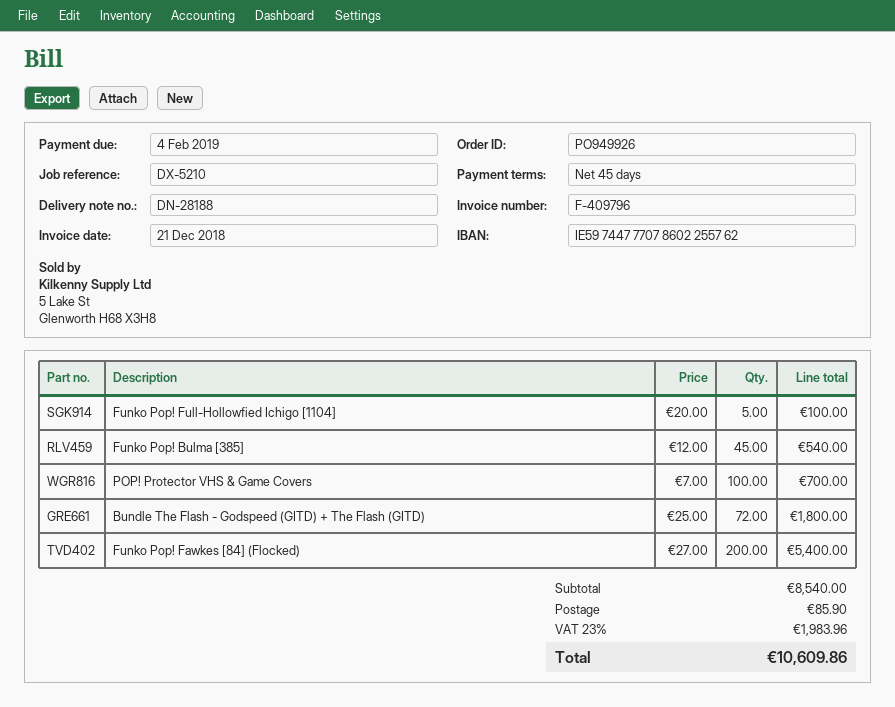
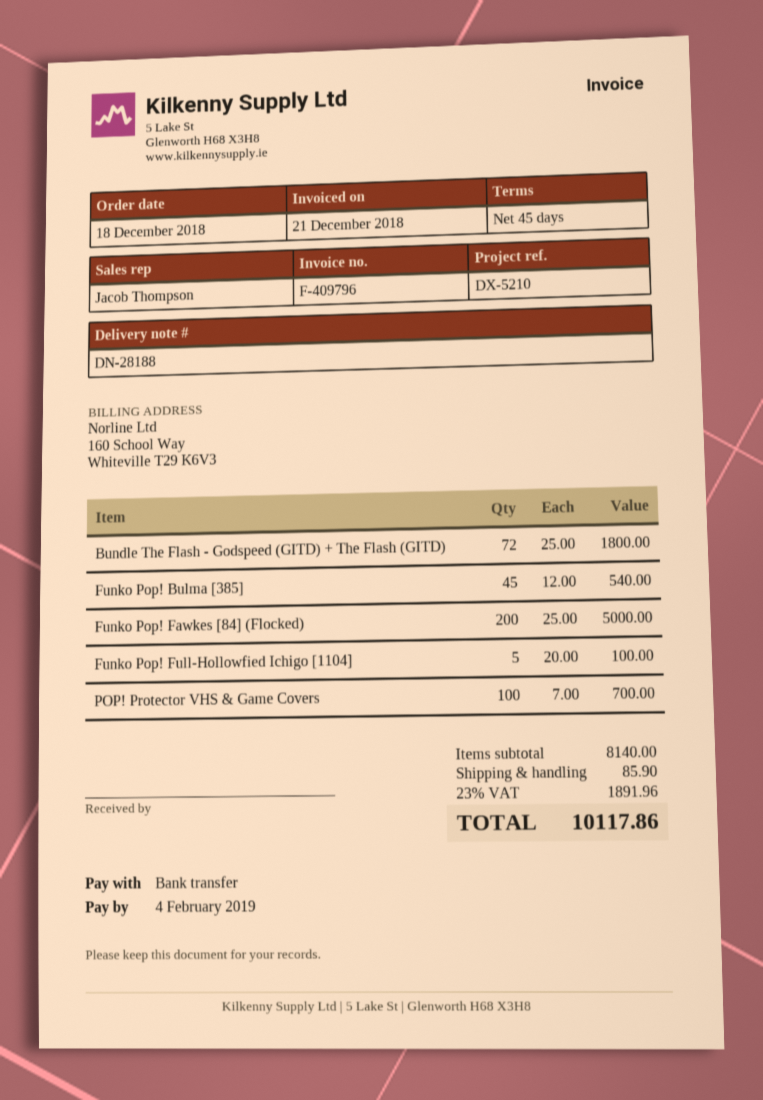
Funko Pop! Fawkes [84] (Flocked): 200 x 27.00 = 5400.00 -> 200 x 25.00 = 5000.00
subtotal: 8540.00 -> 8140.00
tax: 23% = 1983.96 -> 23% = 1891.96
total: 10609.86 -> 10117.86

